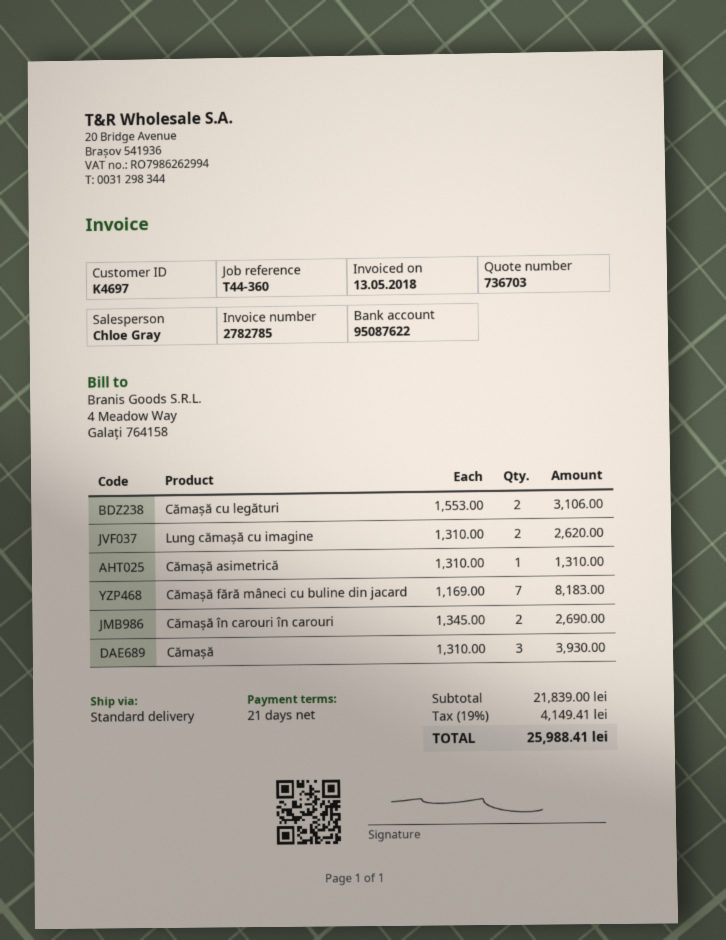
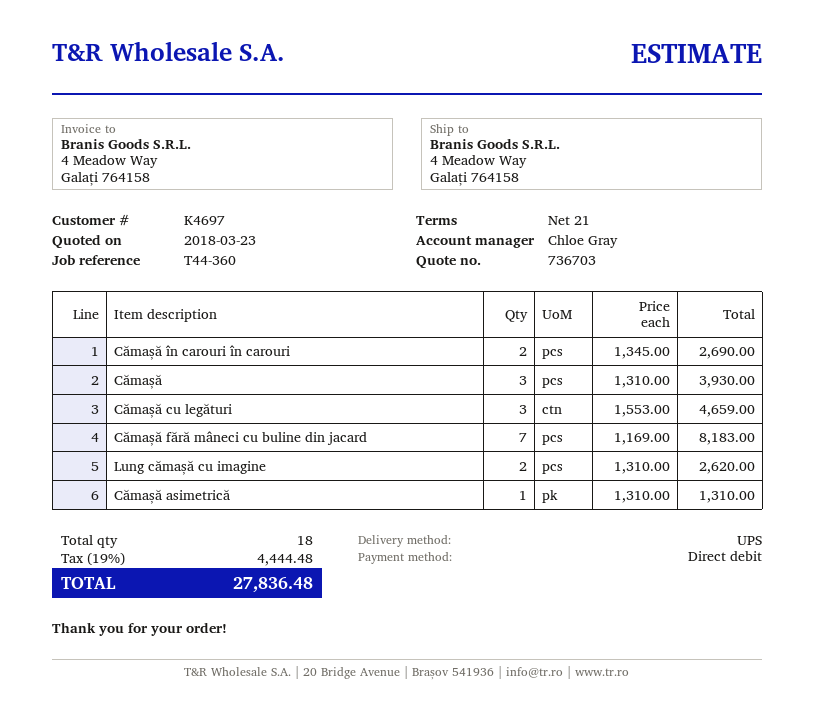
shipping method: standard -> UPS
Cămașă cu legături: 2 x 1553.00 = 3106.00 -> 3 x 1553.00 = 4659.00
tax: 19% = 4149.41 -> 19% = 4444.48
total: 25988.41 -> 27836.48

